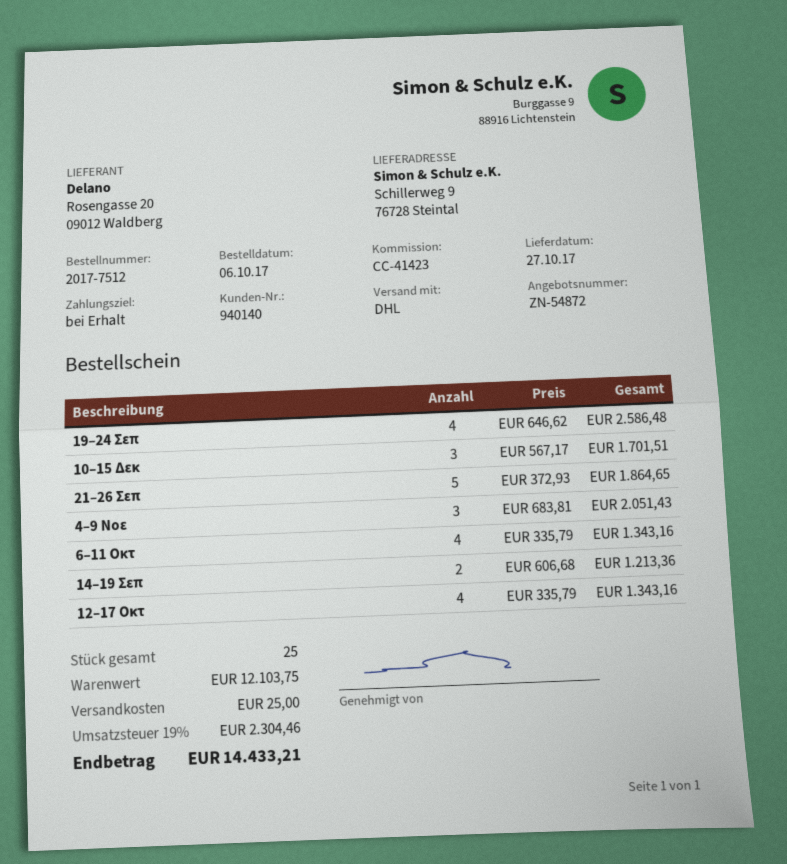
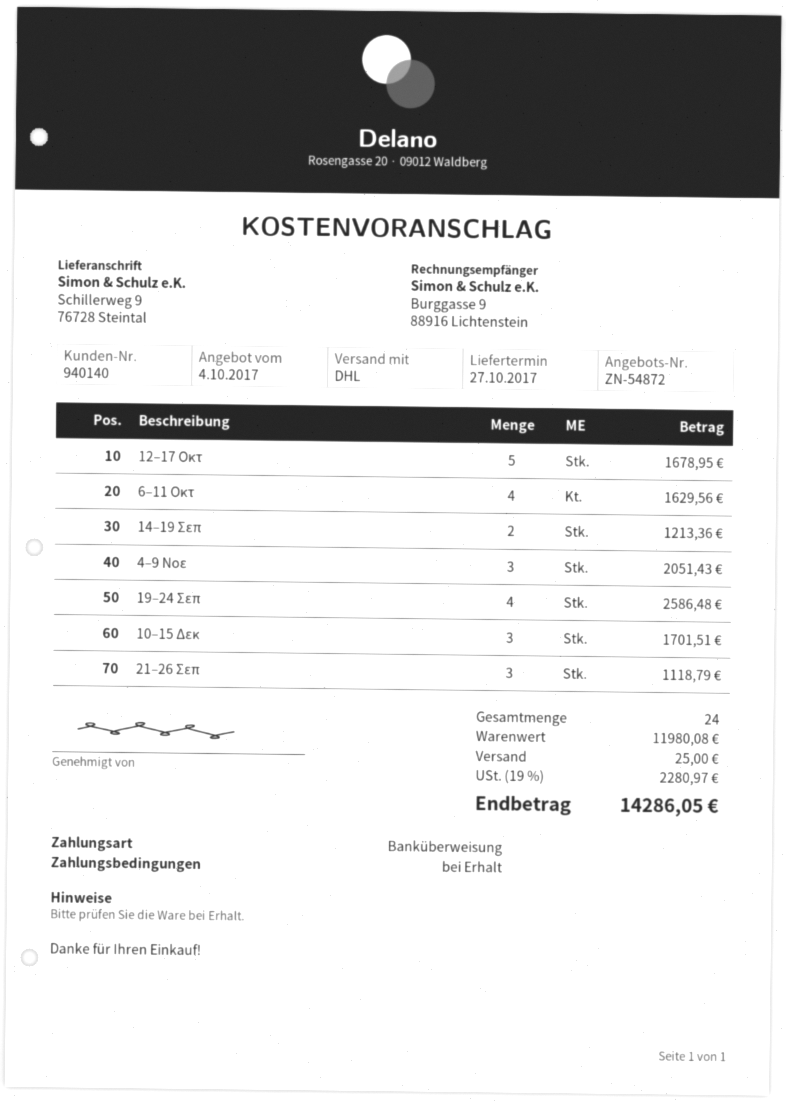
21–26 Σεπ: 5 for 1864.65 -> 3 for 1118.79
6–11 Οκτ: 4 for 1343.16 -> 4 for 1629.56
12–17 Οκτ: 4 for 1343.16 -> 5 for 1678.95
total quantity: 25 -> 24
subtotal: 12103.75 -> 11980.08
tax: 19% = 2304.46 -> 19% = 2280.97
total: 14433.21 -> 14286.05

